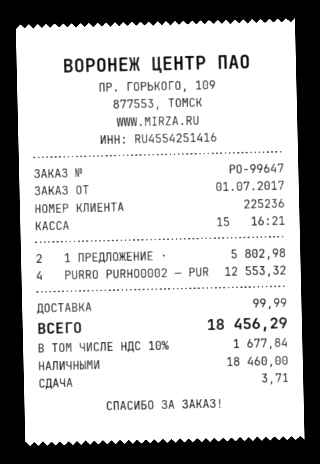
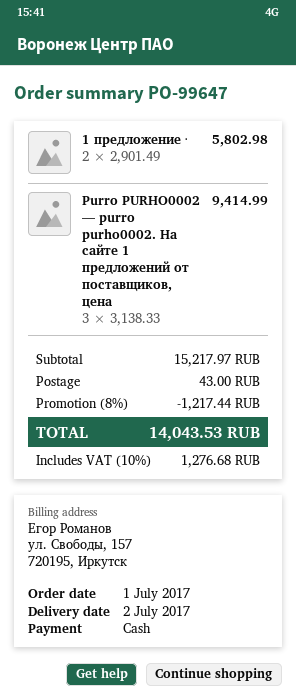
PURRO PURHO0002 — PUR: 4 for 12553.32 -> 3 for 9414.99
discount: none -> 8% = 1217.44
shipping: 99.99 -> 43.00
tax: 10% = 1677.84 -> 10% = 1276.68
total: 18456.29 -> 14043.53

